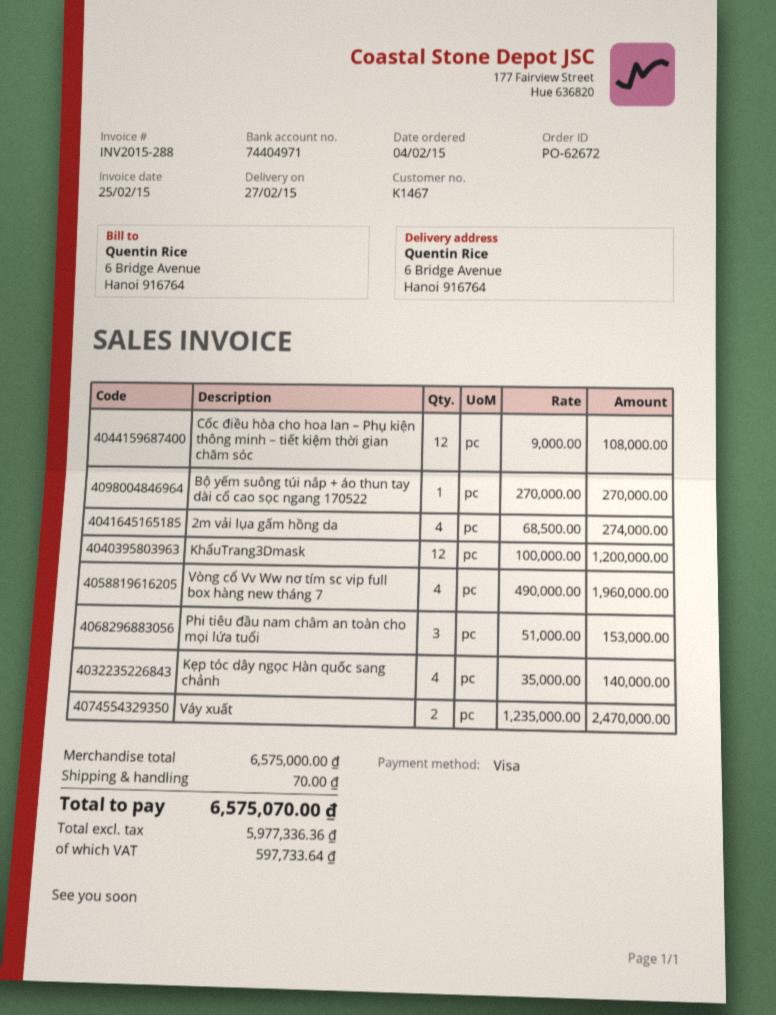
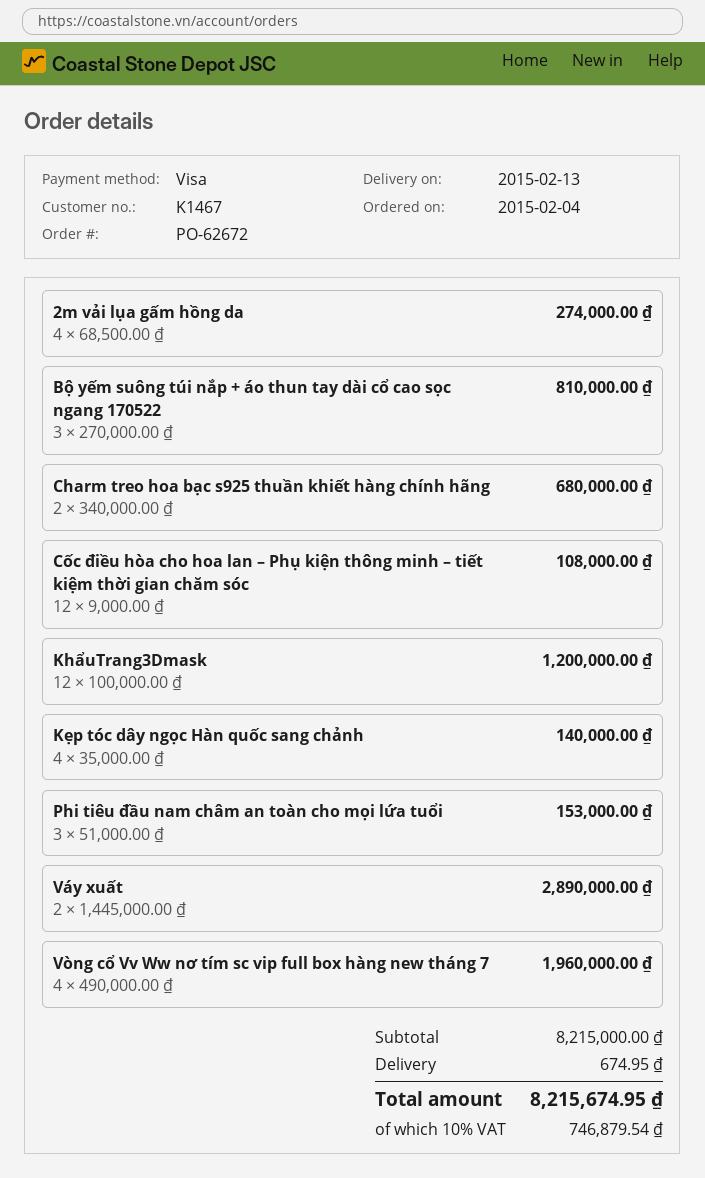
delivery date: 2015-02-27 -> 2015-02-13
Bộ yếm suông túi nắp + áo thun tay dài cổ cao sọc ngang 170522: 1 x 270000.00 = 270000.00 -> 3 x 270000.00 = 810000.00
Váy xuất: 2 x 1235000.00 = 2470000.00 -> 2 x 1445000.00 = 2890000.00
Charm treo hoa bạc s925 thuần khiết hàng chính hãng: none -> 2 x 340000.00 = 680000.00
subtotal: 6575000.00 -> 8215000.00
shipping: 70.00 -> 674.95
tax: 597733.64 -> 746879.54
total: 6575070.00 -> 8215674.95

